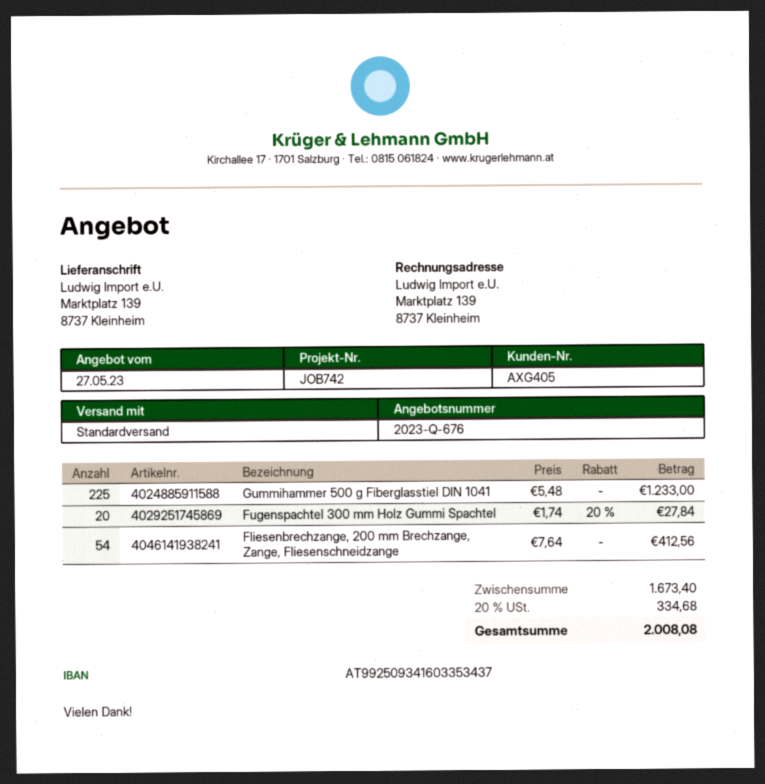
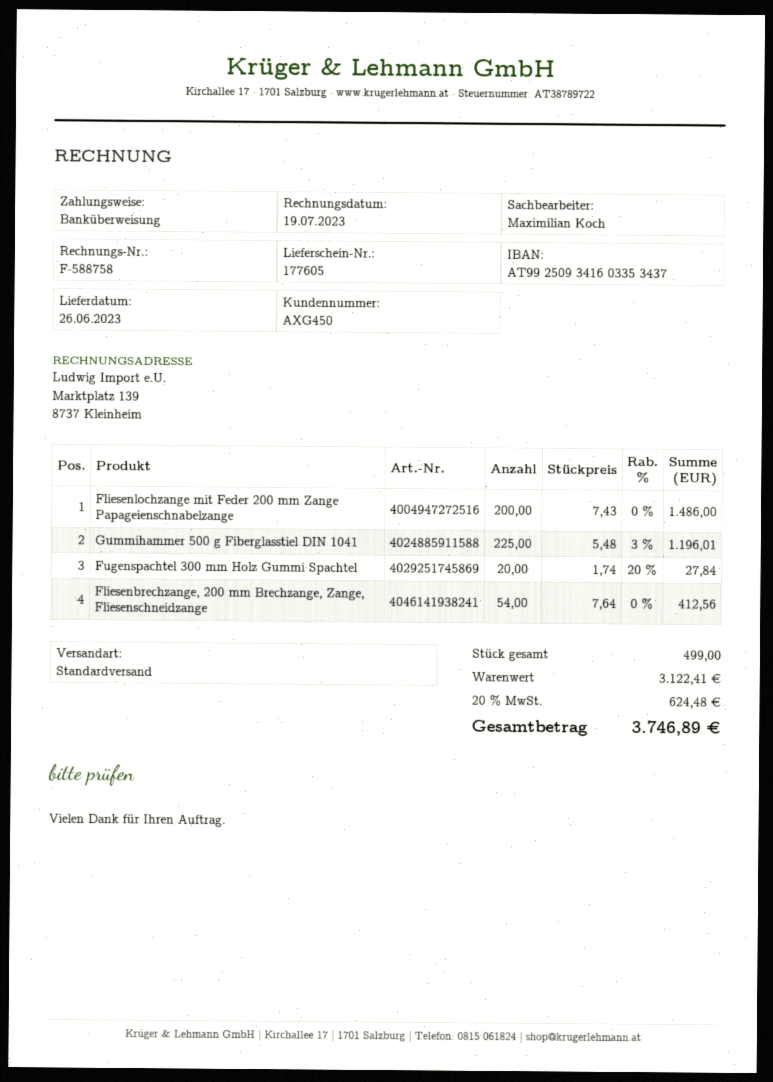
customer number: AXG405 -> AXG450
Gummihammer 500 g Fiberglasstiel DIN 1041: 225 x 5.48 = 1233.00 -> 225 x 5.48 - 3% = 1196.01
Fliesenlochzange mit Feder 200 mm Zange Papageienschnabelzange: none -> 200 x 7.43 = 1486.00
subtotal: 1673.40 -> 3122.41
tax: 20% = 334.68 -> 20% = 624.48
total: 2008.08 -> 3746.89

